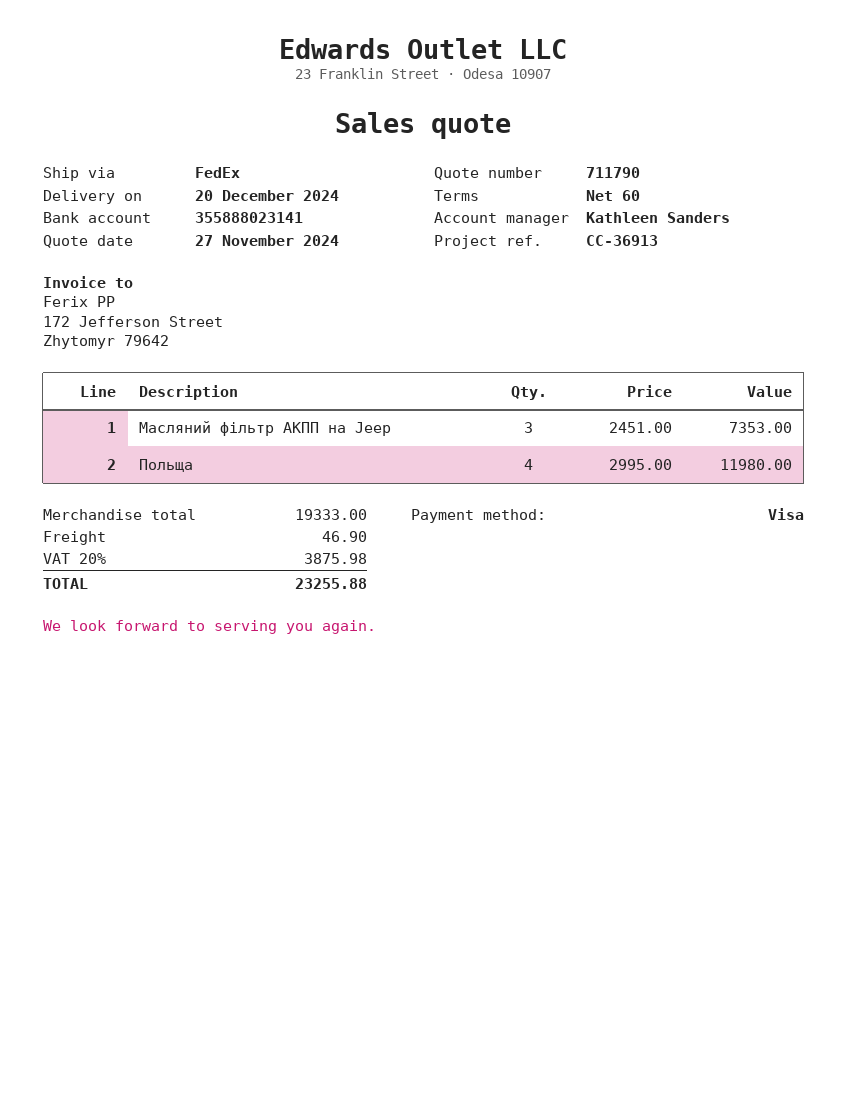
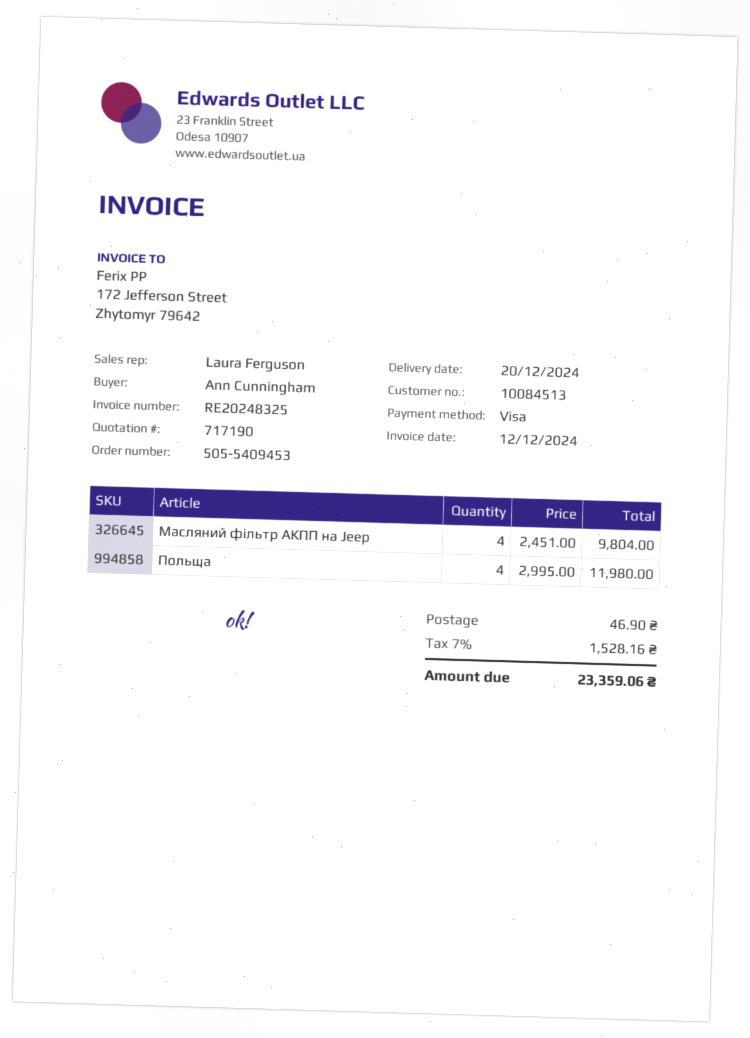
quote number: 711790 -> 717190
sales rep: Kathleen Sanders -> Laura Ferguson
Масляний фільтр АКПП на Jeep: 3 x 2451.00 = 7353.00 -> 4 x 2451.00 = 9804.00
tax: 20% = 3875.98 -> 7% = 1528.16
total: 23255.88 -> 23359.06

